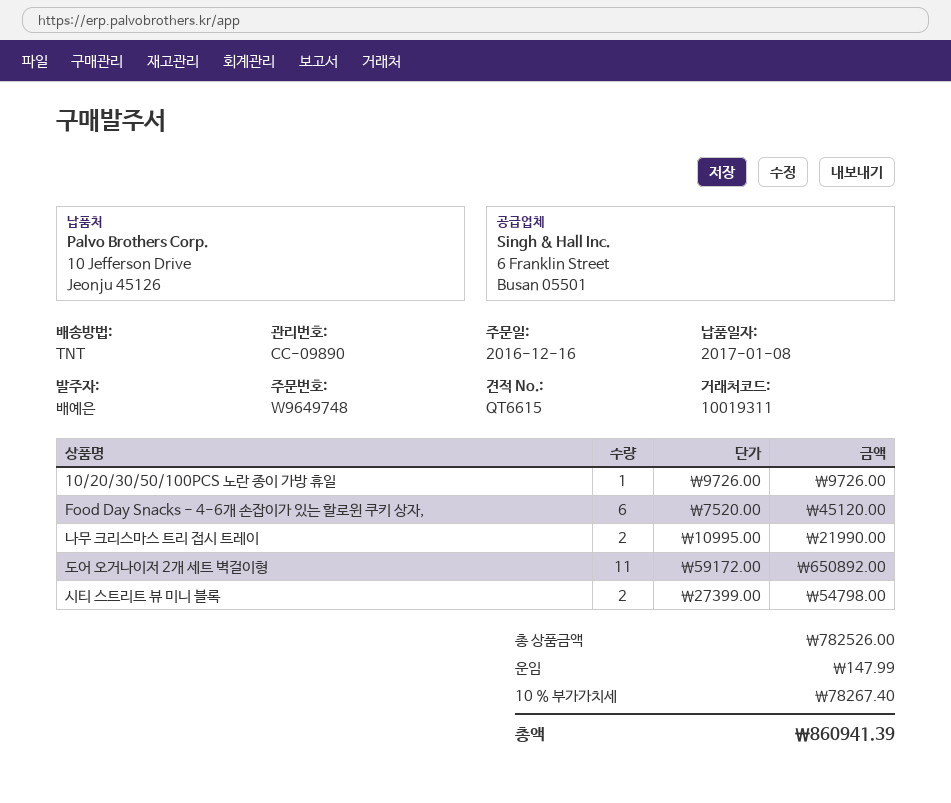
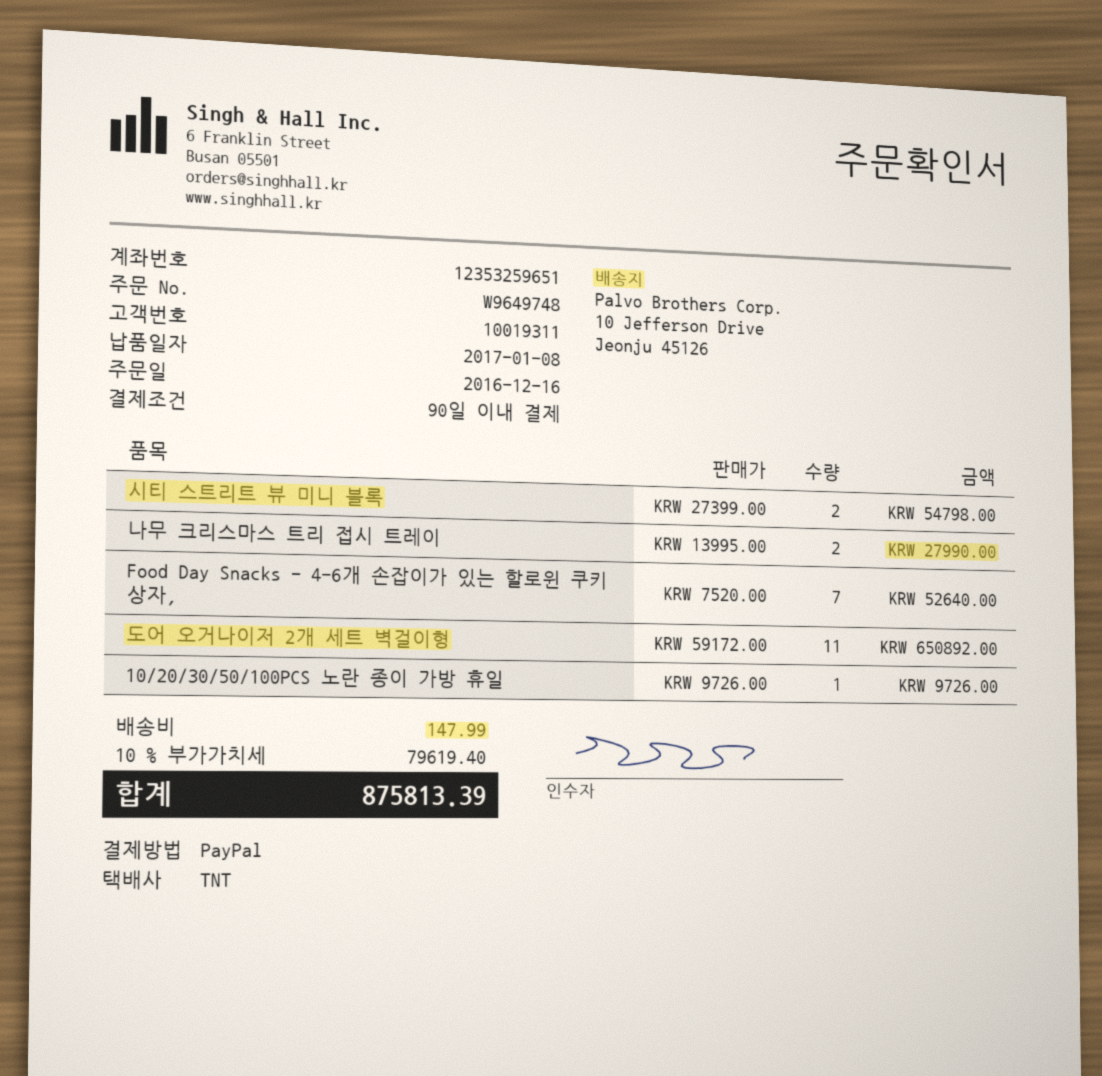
Food Day Snacks - 4-6개 손잡이가 있는 할로윈 쿠키 상자,: 6 x 7520.00 = 45120.00 -> 7 x 7520.00 = 52640.00
나무 크리스마스 트리 접시 트레이: 2 x 10995.00 = 21990.00 -> 2 x 13995.00 = 27990.00
tax: 10% = 78267.40 -> 10% = 79619.40
total: 860941.39 -> 875813.39

